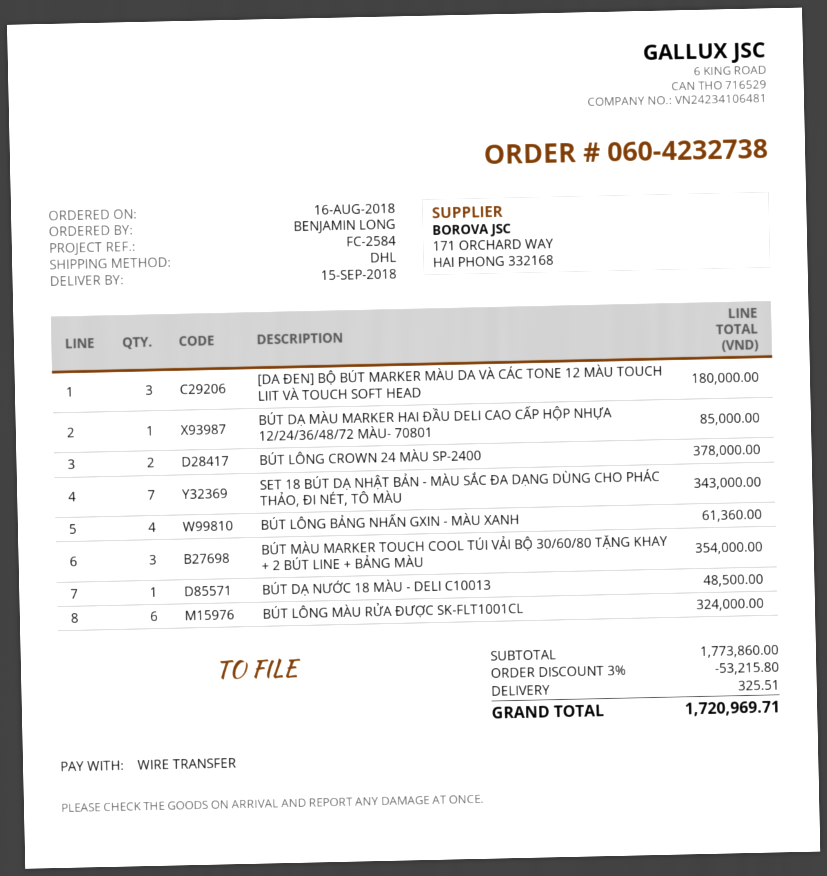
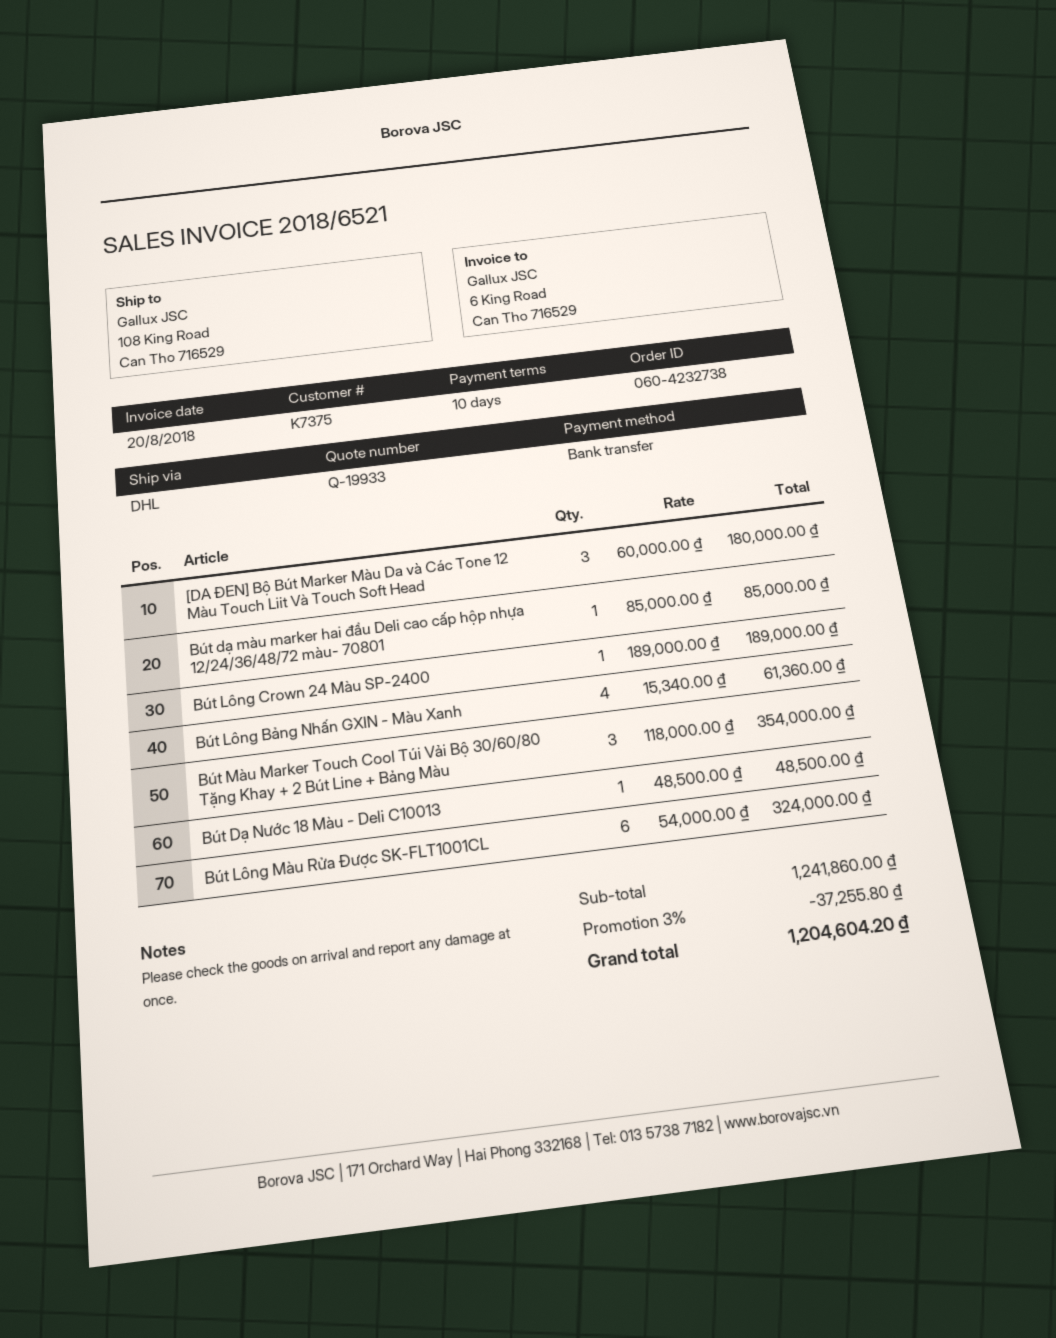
BÚT LÔNG CROWN 24 MÀU SP-2400: 2 for 378000.00 -> 1 for 189000.00
SET 18 BÚT DẠ NHẬT BẢN - MÀU SẮC ĐA DẠNG DÙNG CHO PHÁC THẢO, ĐI NÉT, TÔ MÀU: 7 for 343000.00 -> none
subtotal: 1773860.00 -> 1241860.00
discount: 3% = 53215.80 -> 3% = 37255.80
shipping: 325.51 -> none
total: 1720969.71 -> 1204604.20

